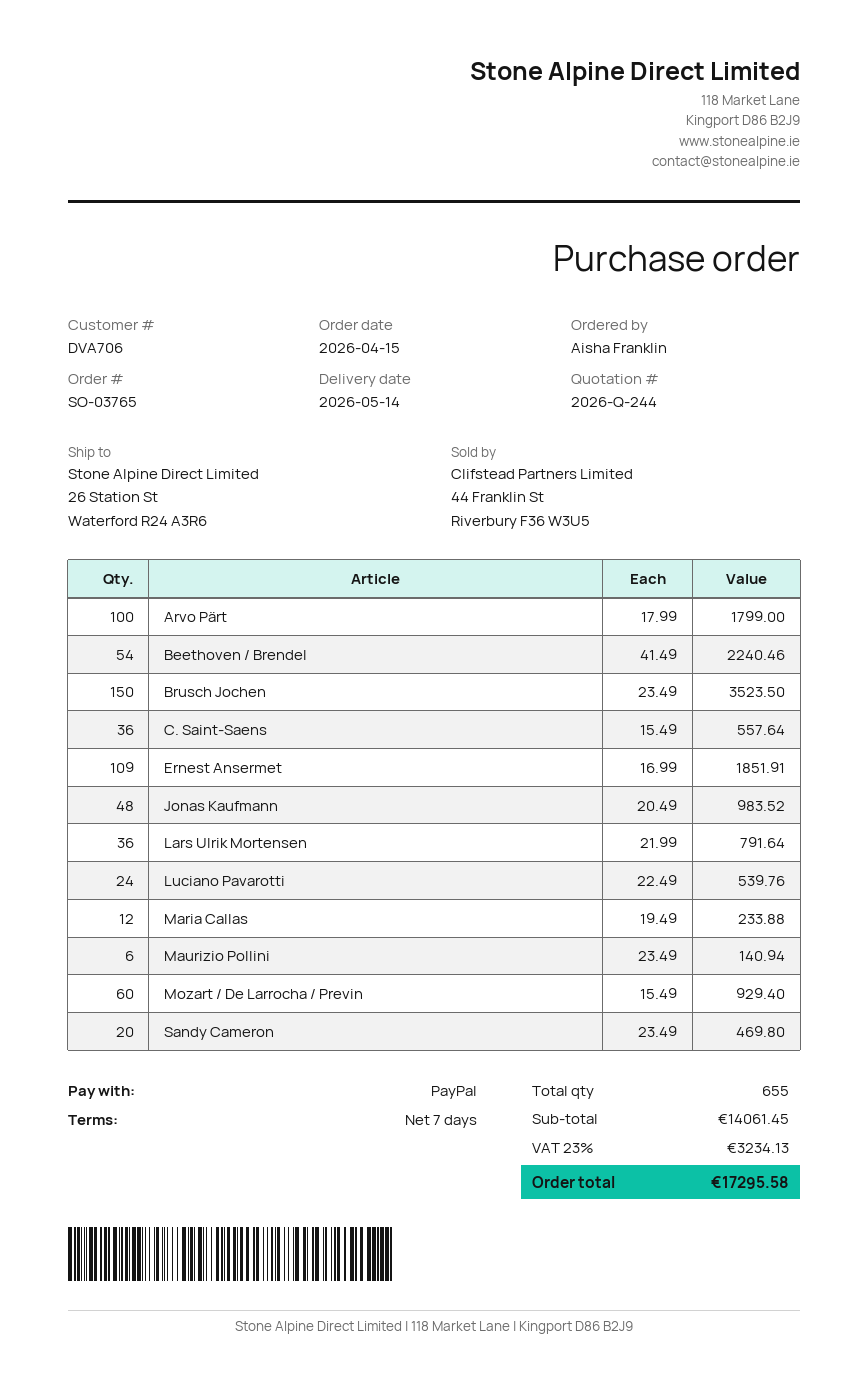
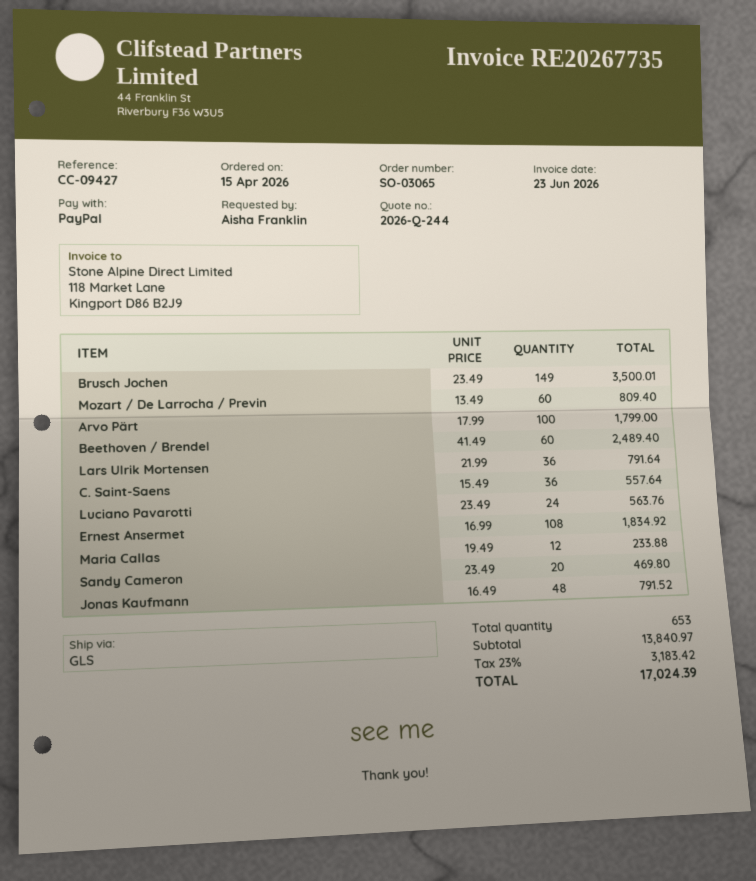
order number: SO-03765 -> SO-03065
Beethoven / Brendel: 54 x 41.49 = 2240.46 -> 60 x 41.49 = 2489.40
Brusch Jochen: 150 x 23.49 = 3523.50 -> 149 x 23.49 = 3500.01
Ernest Ansermet: 109 x 16.99 = 1851.91 -> 108 x 16.99 = 1834.92
Jonas Kaufmann: 48 x 20.49 = 983.52 -> 48 x 16.49 = 791.52
Luciano Pavarotti: 24 x 22.49 = 539.76 -> 24 x 23.49 = 563.76
Maurizio Pollini: 6 x 23.49 = 140.94 -> none
Mozart / De Larrocha / Previn: 60 x 15.49 = 929.40 -> 60 x 13.49 = 809.40
total quantity: 655 -> 653
subtotal: 14061.45 -> 13840.97
tax: 23% = 3234.13 -> 23% = 3183.42
total: 17295.58 -> 17024.39

